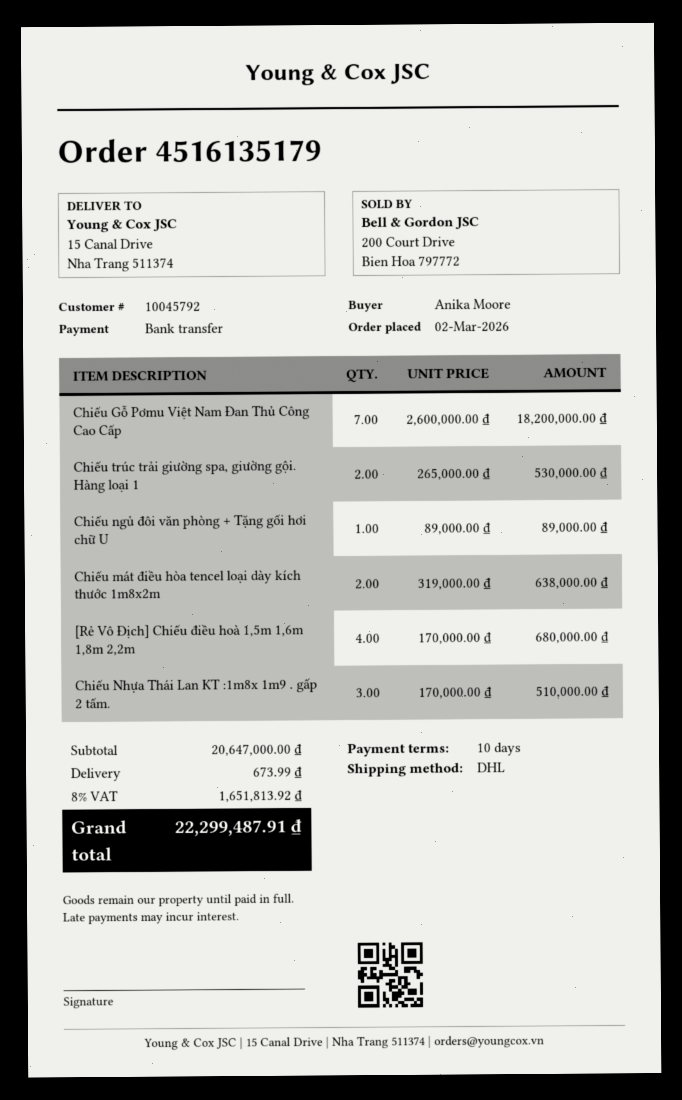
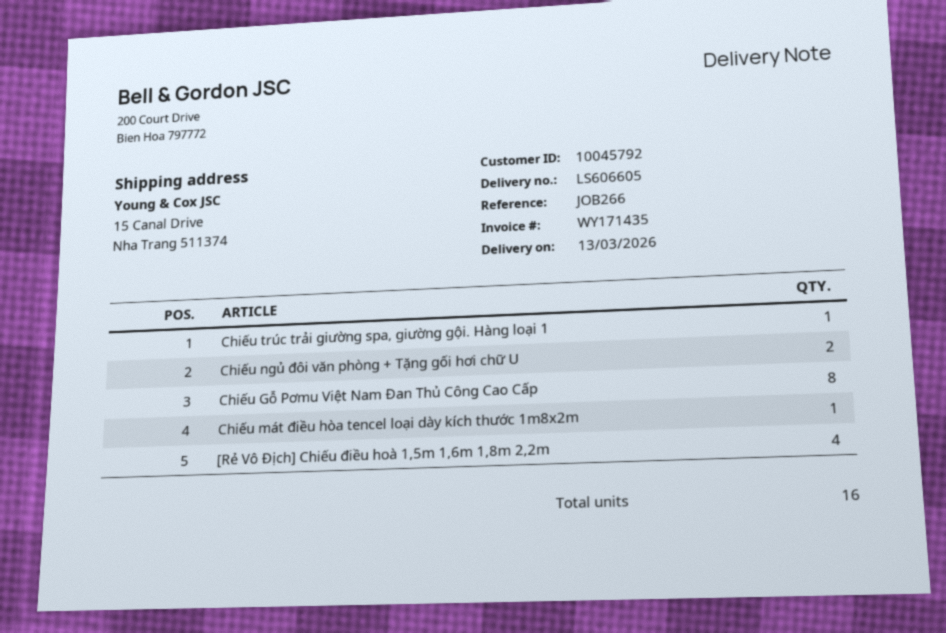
Chiếu Gỗ Pơmu Việt Nam Đan Thủ Công Cao Cấp: 7 -> 8
Chiếu trúc trải giường spa, giường gội. Hàng loại 1: 2 -> 1
Chiếu ngủ đôi văn phòng + Tặng gối hơi chữ U: 1 -> 2
Chiếu mát điều hòa tencel loại dày kích thước 1m8x2m: 2 -> 1
Chiếu Nhựa Thái Lan KT :1m8x 1m9 . gấp 2 tấm.: 3 -> none

